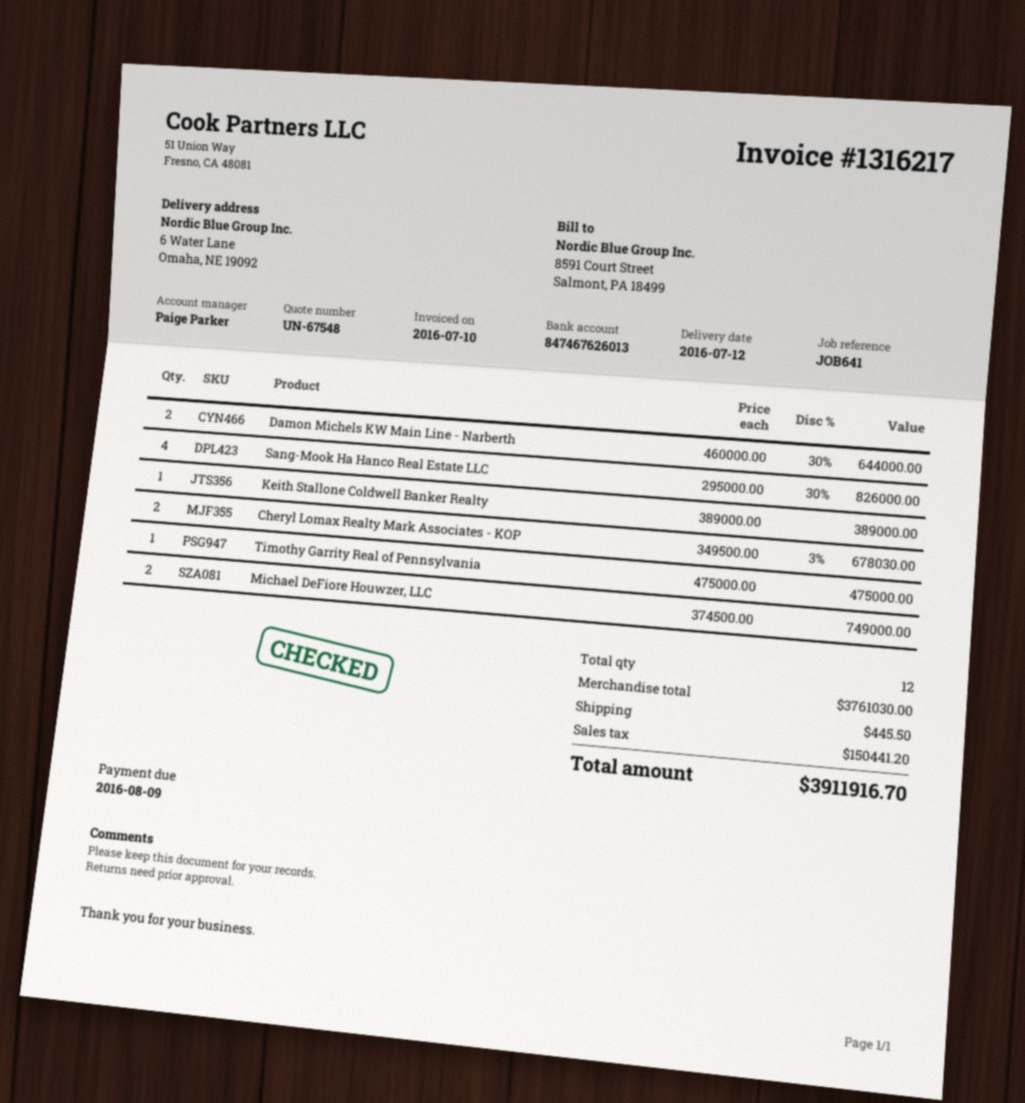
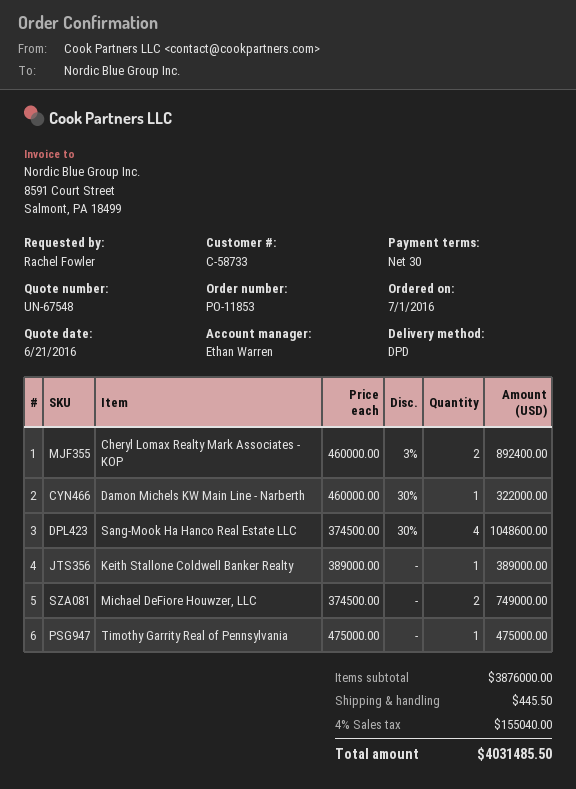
sales rep: Paige Parker -> Ethan Warren
Damon Michels KW Main Line - Narberth: 2 x 460000.00 - 30% = 644000.00 -> 1 x 460000.00 - 30% = 322000.00
Sang-Mook Ha Hanco Real Estate LLC: 4 x 295000.00 - 30% = 826000.00 -> 4 x 374500.00 - 30% = 1048600.00
Cheryl Lomax Realty Mark Associates - KOP: 2 x 349500.00 - 3% = 678030.00 -> 2 x 460000.00 - 3% = 892400.00
subtotal: 3761030.00 -> 3876000.00
tax: 150441.20 -> 155040.00
total: 3911916.70 -> 4031485.50

